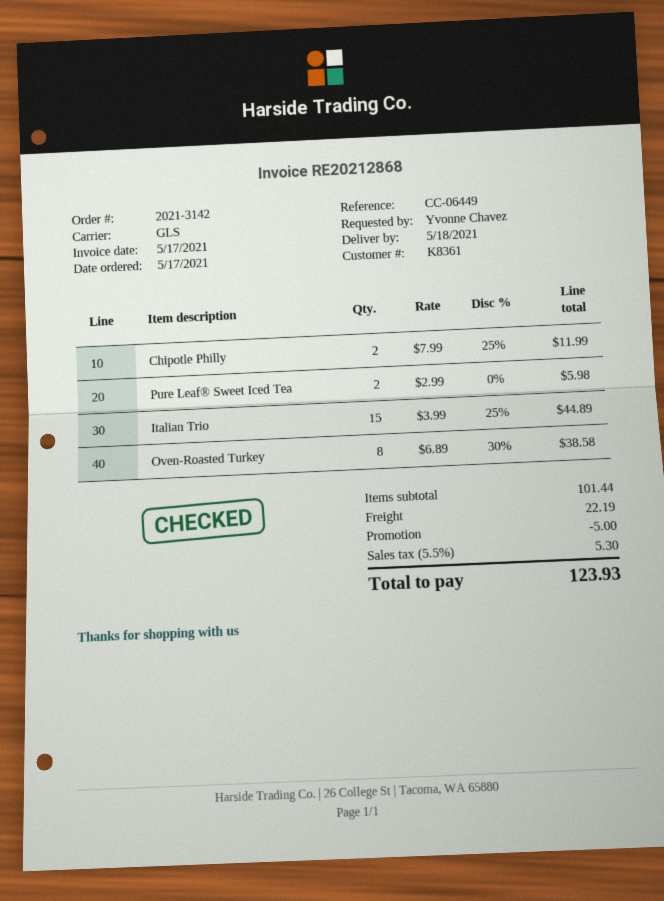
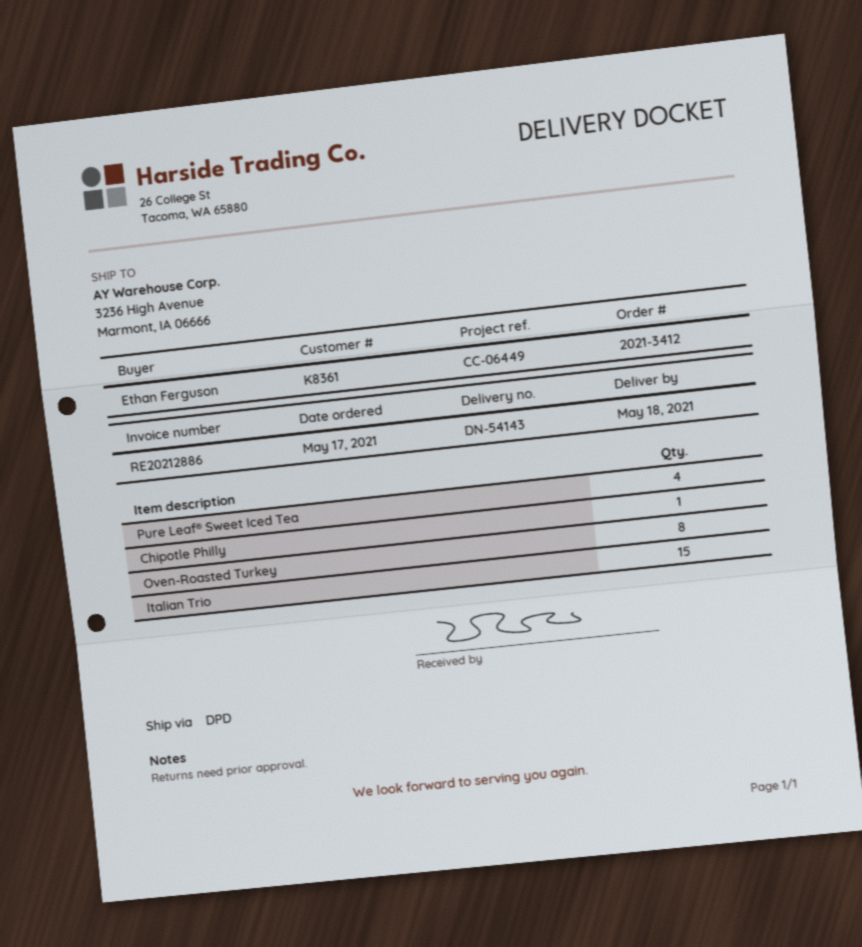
order number: 2021-3142 -> 2021-3412
invoice number: RE20212868 -> RE20212886
ordered by: Yvonne Chavez -> Ethan Ferguson
shipping method: GLS -> DPD
Chipotle Philly: 2 -> 1
Pure Leaf® Sweet Iced Tea: 2 -> 4

